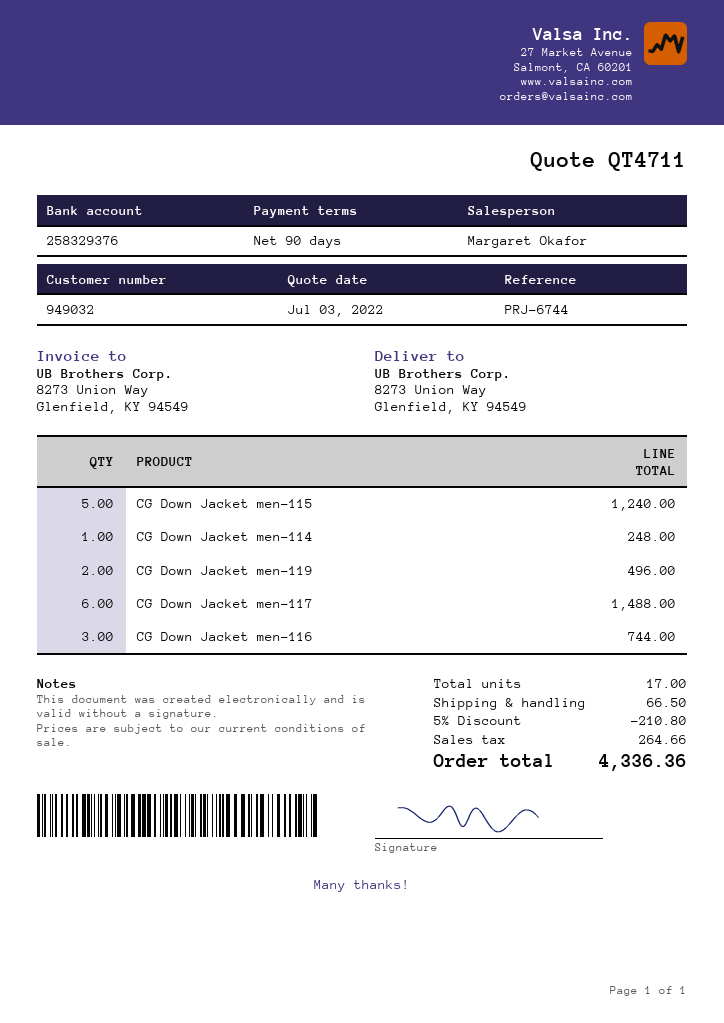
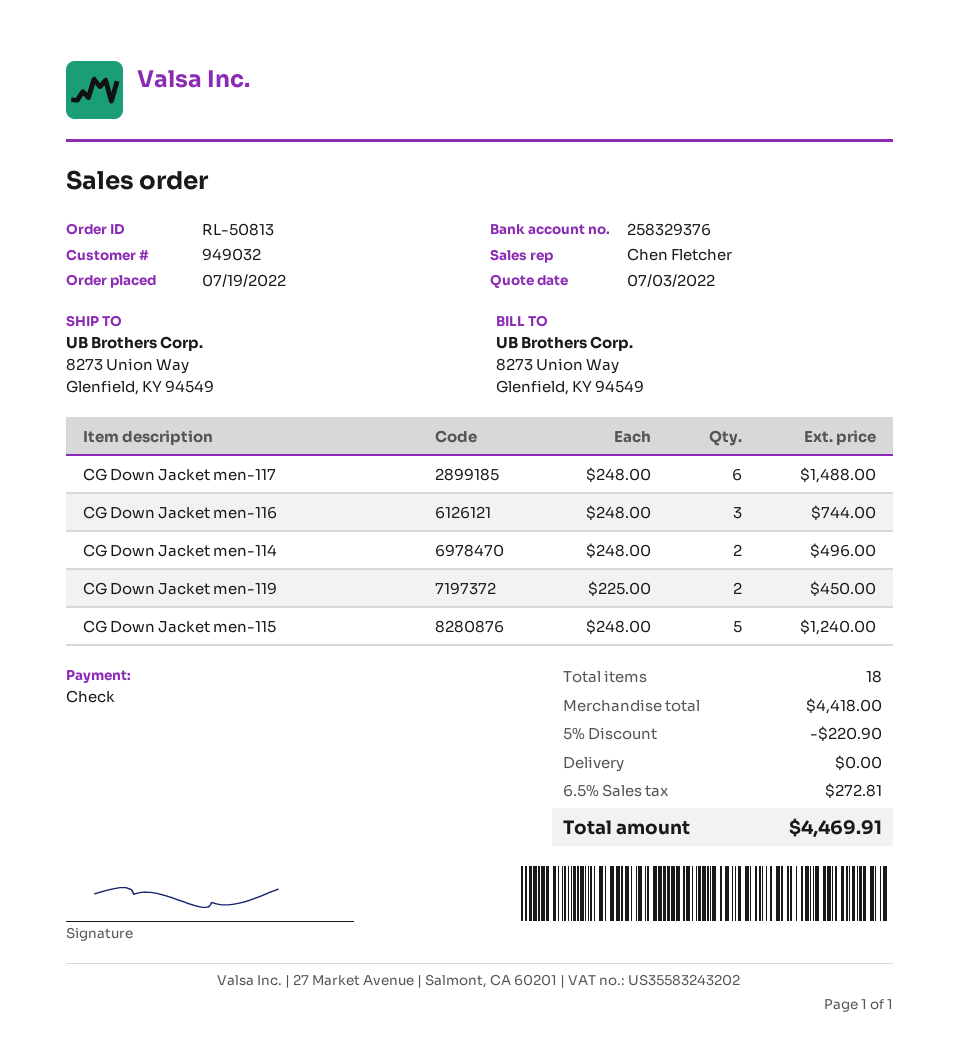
sales rep: Margaret Okafor -> Chen Fletcher
CG Down Jacket men-114: 1 for 248.00 -> 2 for 496.00
CG Down Jacket men-119: 2 for 496.00 -> 2 for 450.00
total quantity: 17 -> 18
discount: 5% = 210.80 -> 5% = 220.90
shipping: 66.50 -> 0.00
tax: 264.66 -> 272.81
total: 4336.36 -> 4469.91

